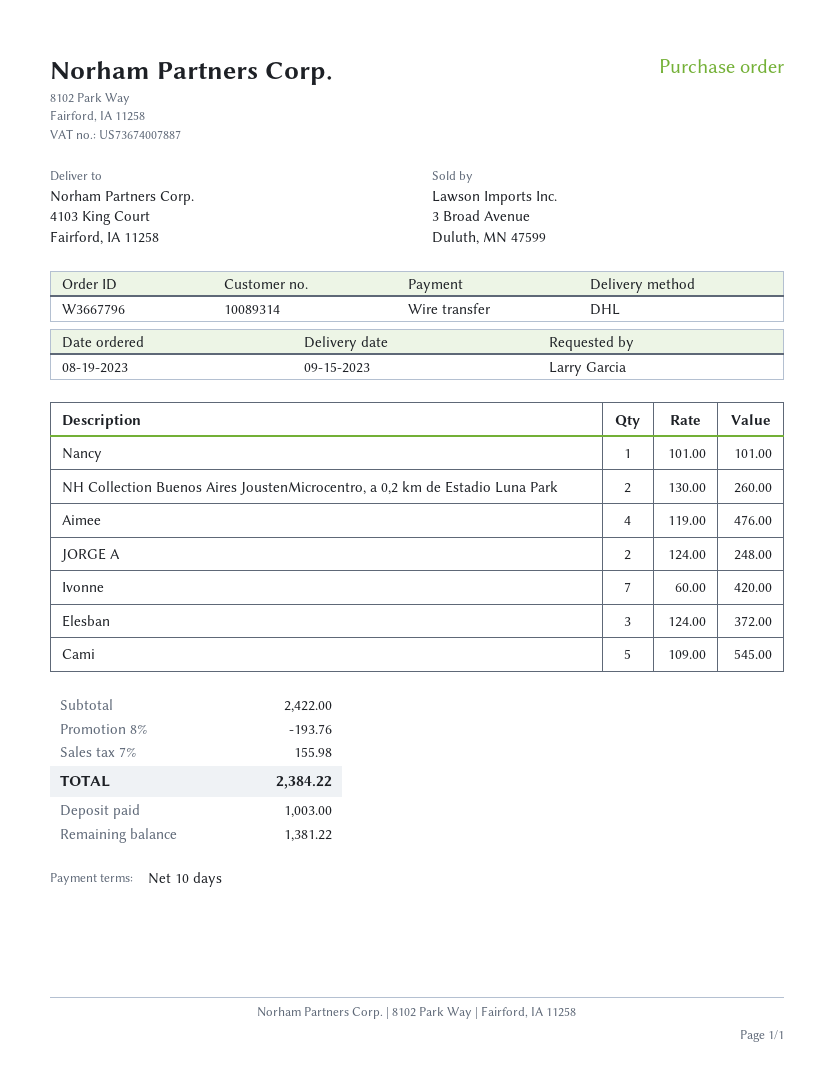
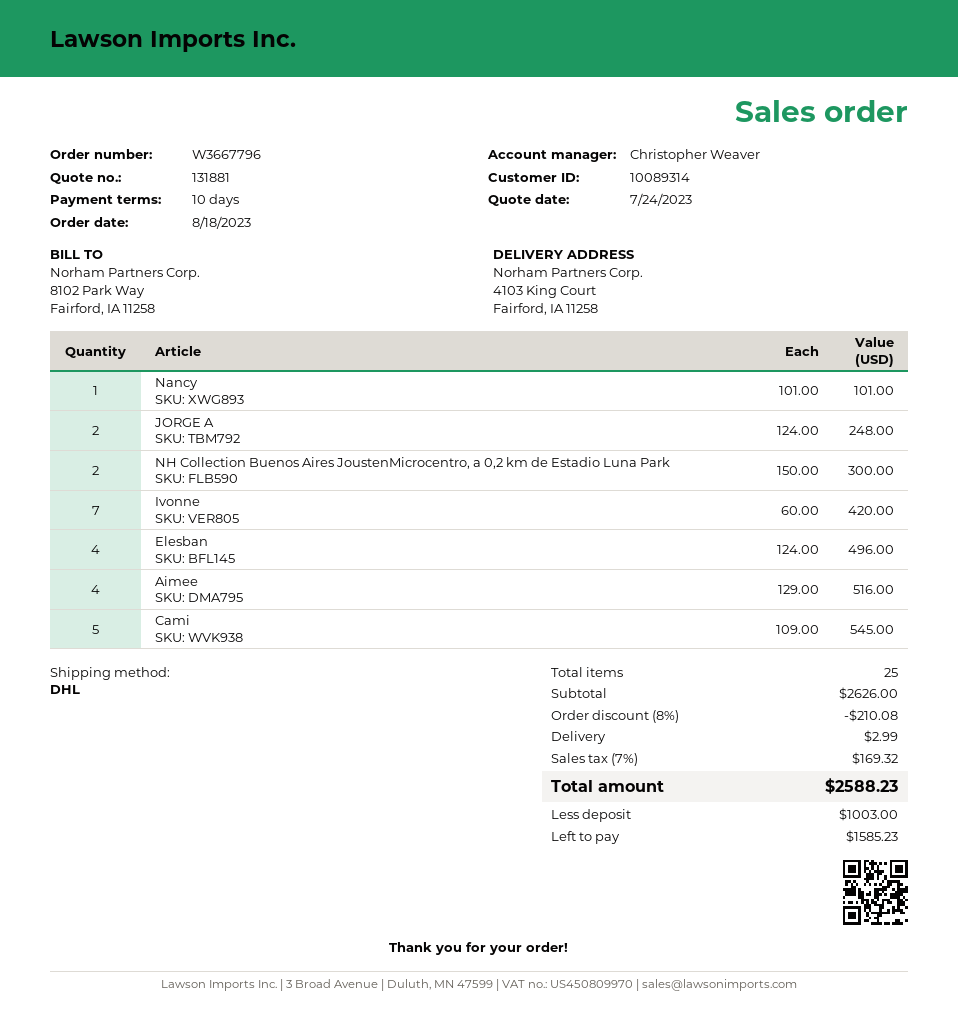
order date: 2023-08-19 -> 2023-08-18
NH Collection Buenos Aires JoustenMicrocentro, a 0,2 km de Estadio Luna Park: 2 x 130.00 = 260.00 -> 2 x 150.00 = 300.00
Aimee: 4 x 119.00 = 476.00 -> 4 x 129.00 = 516.00
Elesban: 3 x 124.00 = 372.00 -> 4 x 124.00 = 496.00
subtotal: 2422.00 -> 2626.00
discount: 8% = 193.76 -> 8% = 210.08
shipping: none -> 2.99
tax: 7% = 155.98 -> 7% = 169.32
total: 2384.22 -> 2588.23
balance: 1381.22 -> 1585.23

